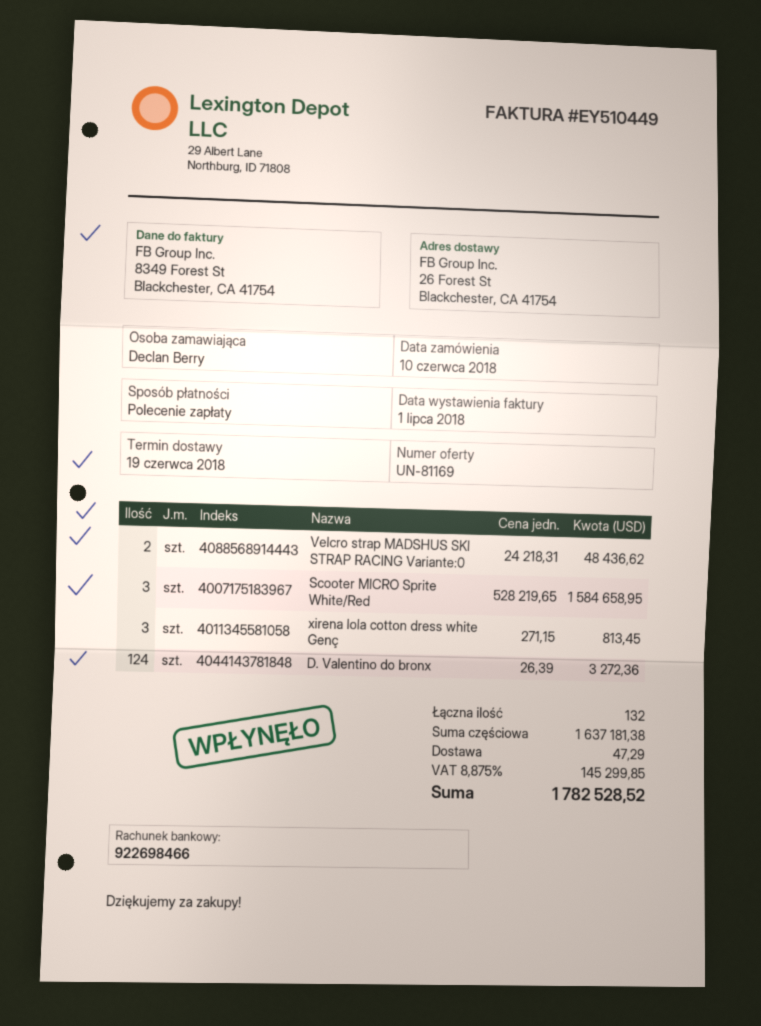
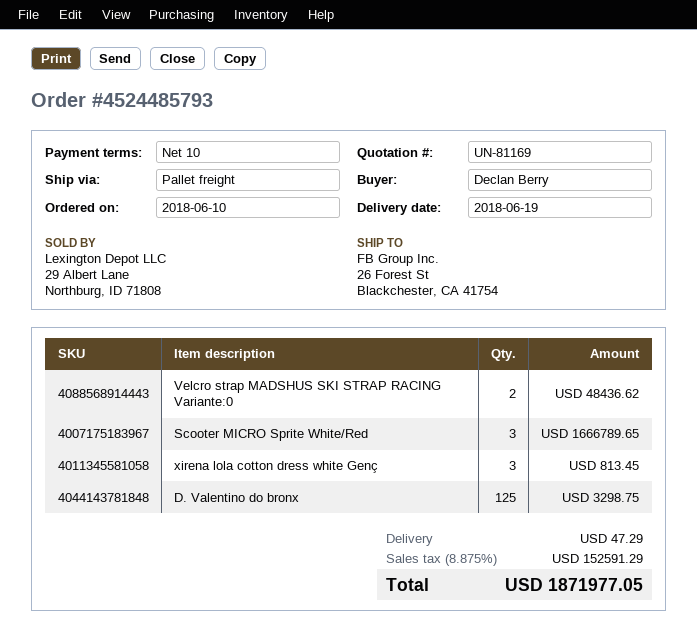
Scooter MICRO Sprite White/Red: 3 for 1584658.95 -> 3 for 1666789.65
D. Valentino do bronx: 124 for 3272.36 -> 125 for 3298.75
tax: 8.875% = 145299.85 -> 8.875% = 152591.29
total: 1782528.52 -> 1871977.05

